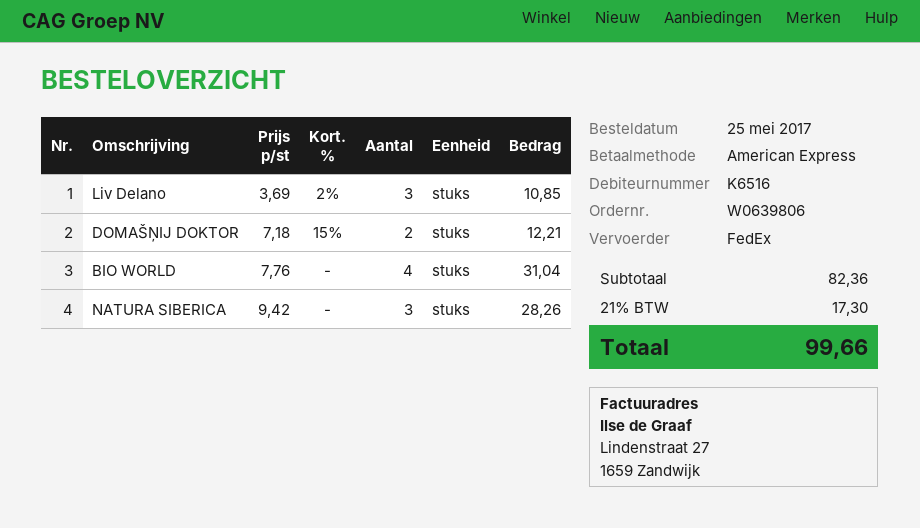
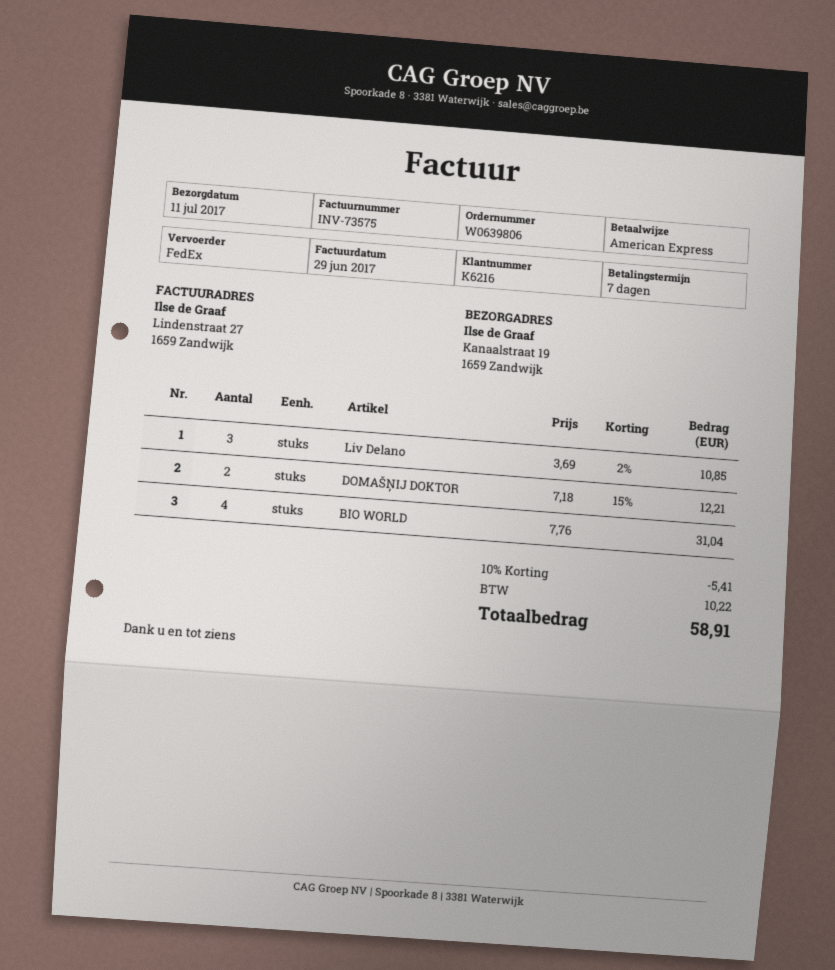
customer number: K6516 -> K6216
NATURA SIBERICA: 3 x 9.42 = 28.26 -> none
discount: none -> 10% = 5.41
tax: 17.30 -> 10.22
total: 99.66 -> 58.91

